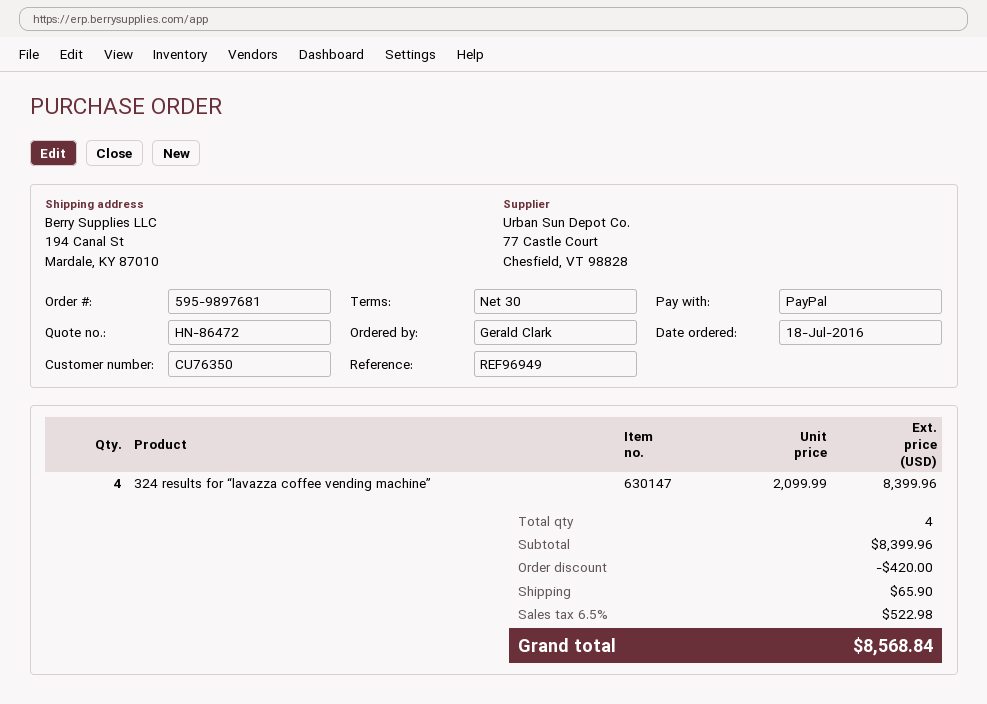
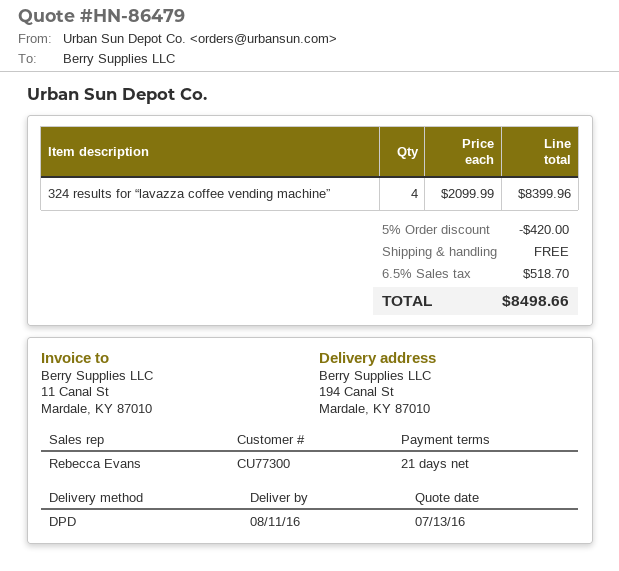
quote number: HN-86472 -> HN-86479
payment terms: 30 days -> 21 days
customer number: CU76350 -> CU77300
shipping: 65.90 -> 0.00
tax: 6.5% = 522.98 -> 6.5% = 518.70
total: 8568.84 -> 8498.66

